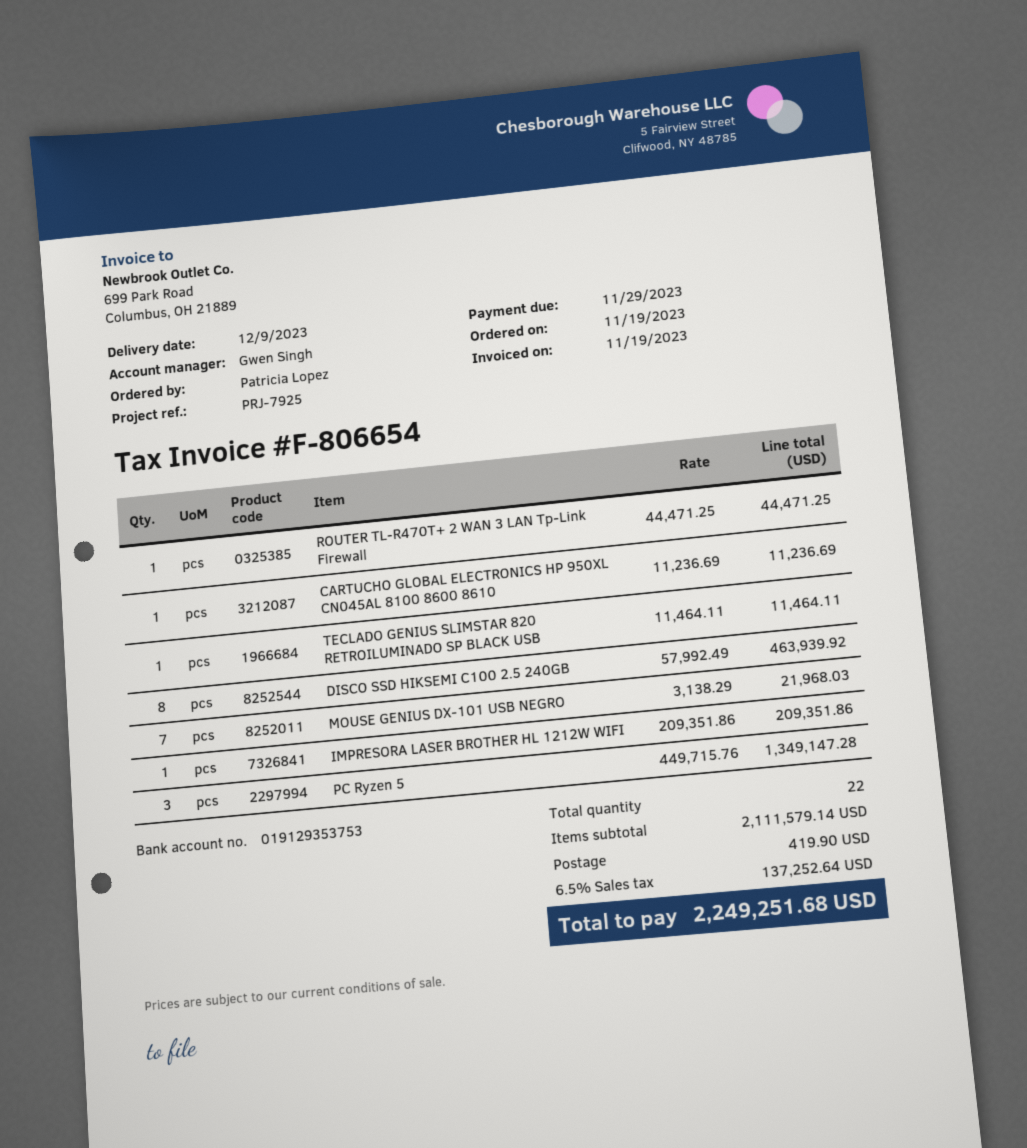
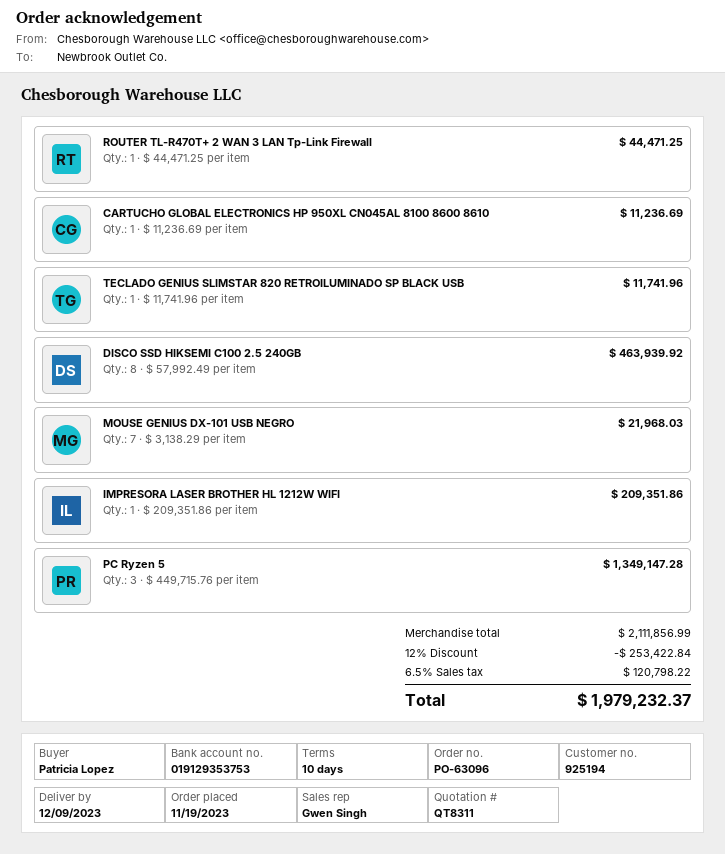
TECLADO GENIUS SLIMSTAR 820 RETROILUMINADO SP BLACK USB: 1 x 11464.11 = 11464.11 -> 1 x 11741.96 = 11741.96
subtotal: 2111579.14 -> 2111856.99
discount: none -> 12% = 253422.84
shipping: 419.90 -> none
tax: 6.5% = 137252.64 -> 6.5% = 120798.22
total: 2249251.68 -> 1979232.37

